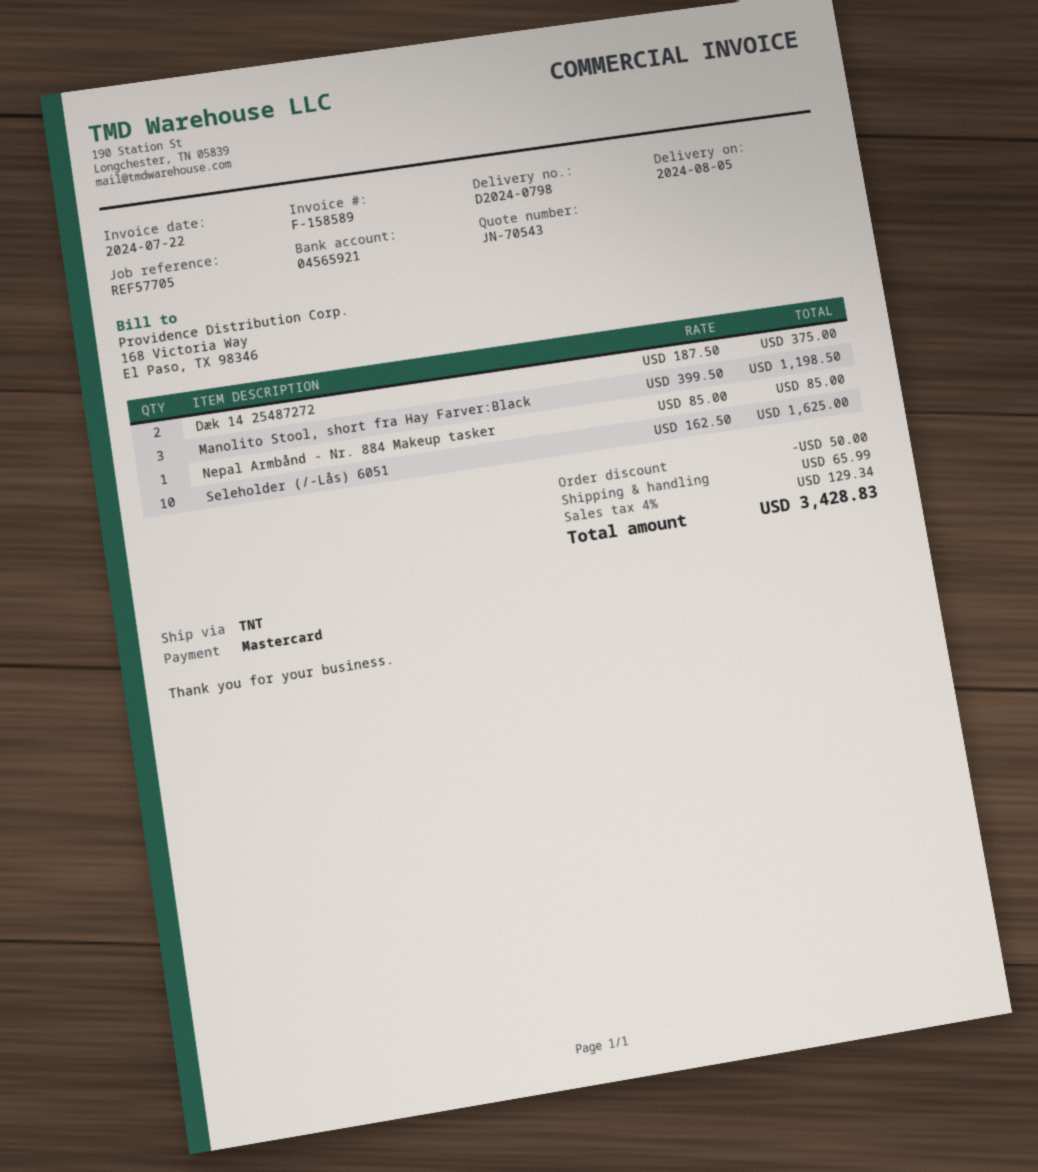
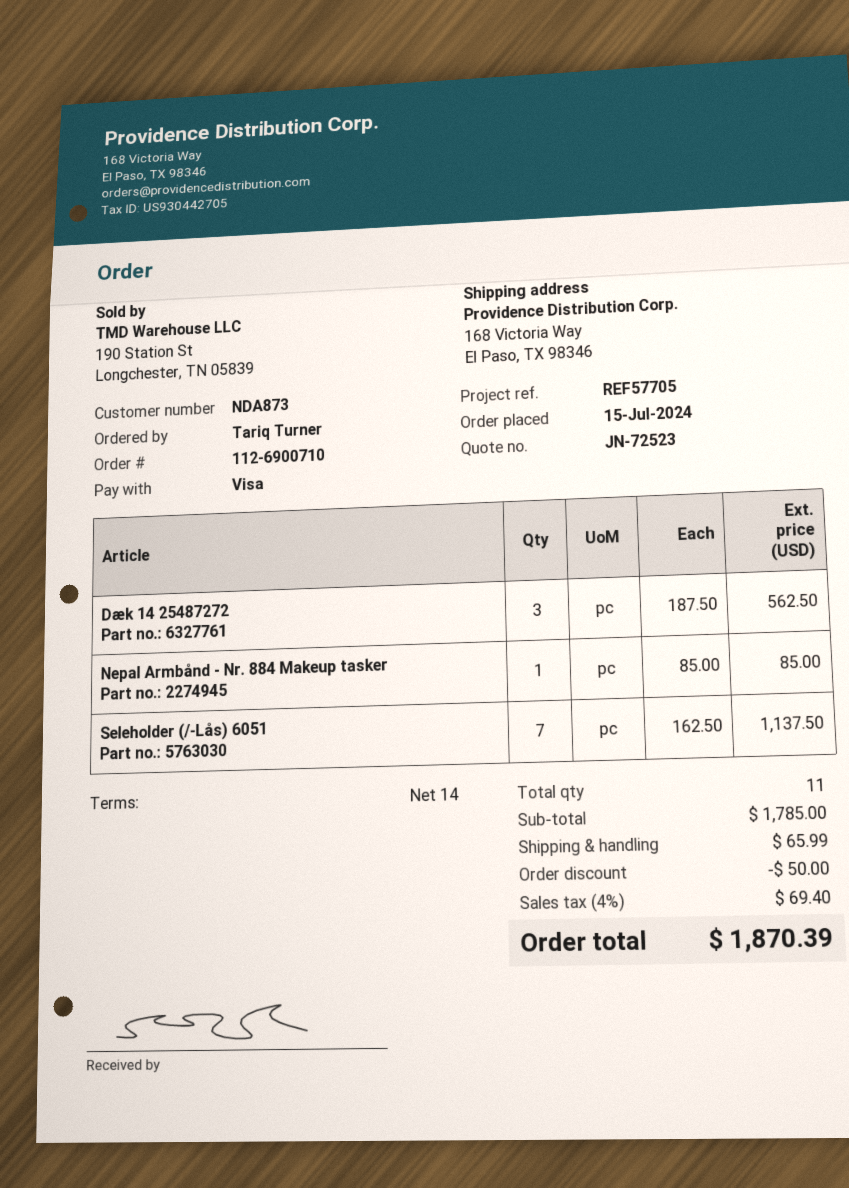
quote number: JN-70543 -> JN-72523
payment method: Mastercard -> Visa
Dæk 14 25487272: 2 x 187.50 = 375.00 -> 3 x 187.50 = 562.50
Manolito Stool, short fra Hay Farver:Black: 3 x 399.50 = 1198.50 -> none
Seleholder (/-Lås) 6051: 10 x 162.50 = 1625.00 -> 7 x 162.50 = 1137.50
tax: 4% = 129.34 -> 4% = 69.40
total: 3428.83 -> 1870.39

